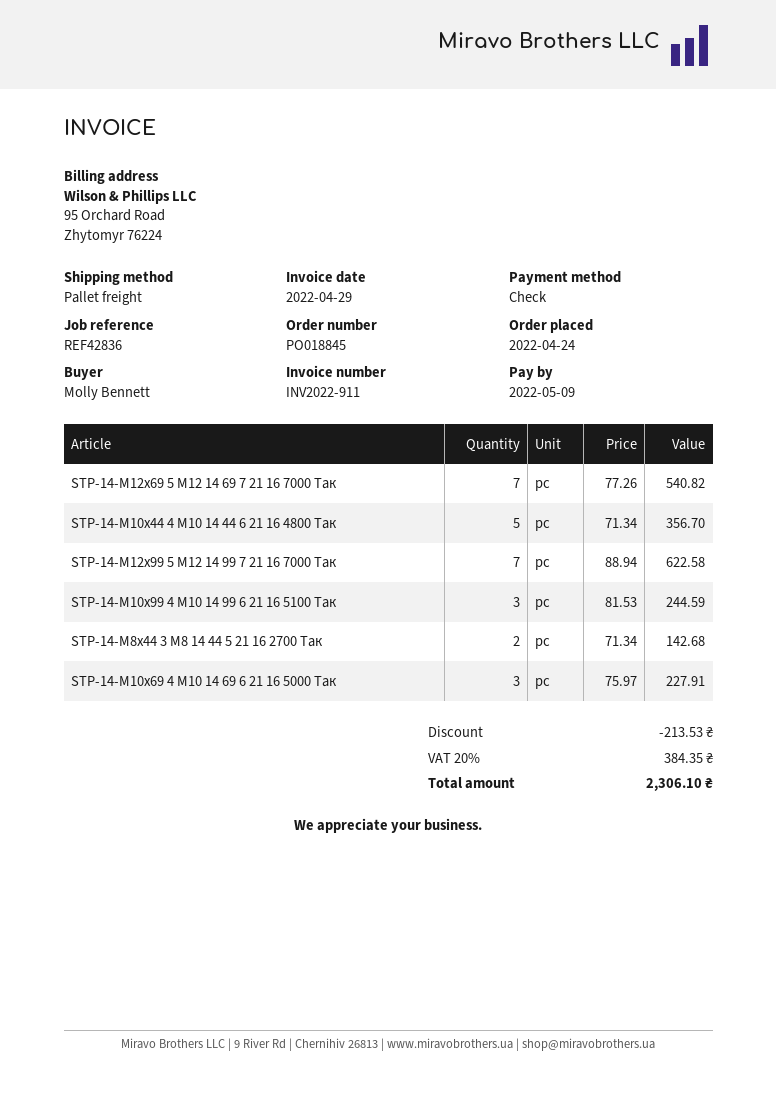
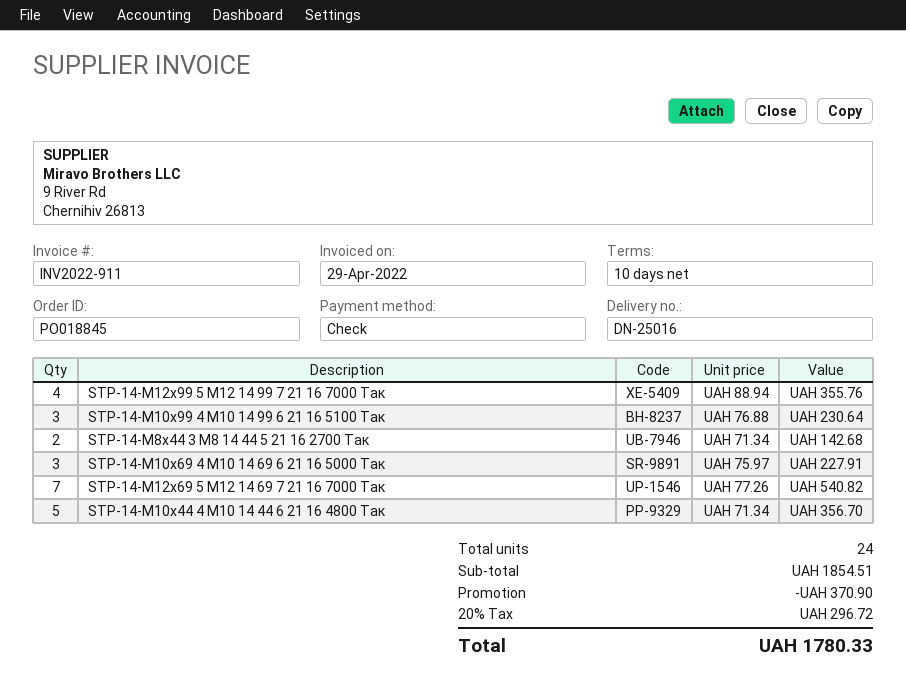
STP-14-M12x99 5 M12 14 99 7 21 16 7000 Так: 7 x 88.94 = 622.58 -> 4 x 88.94 = 355.76
STP-14-M10x99 4 M10 14 99 6 21 16 5100 Так: 3 x 81.53 = 244.59 -> 3 x 76.88 = 230.64
discount: 213.53 -> 370.90
tax: 20% = 384.35 -> 20% = 296.72
total: 2306.10 -> 1780.33

